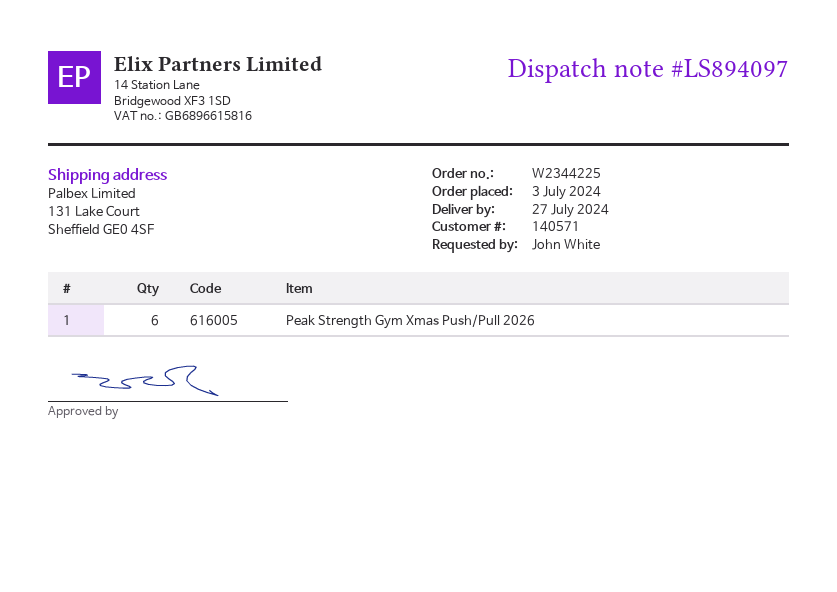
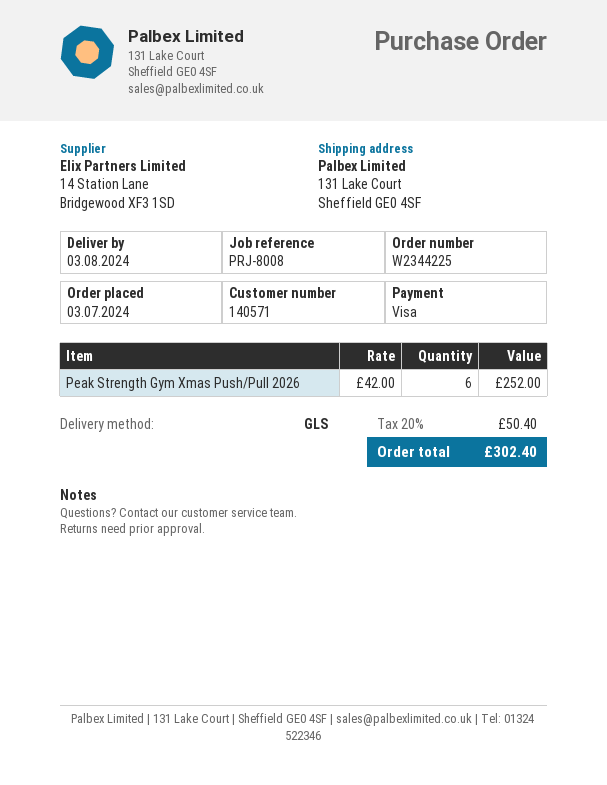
delivery date: 2024-07-27 -> 2024-08-03

